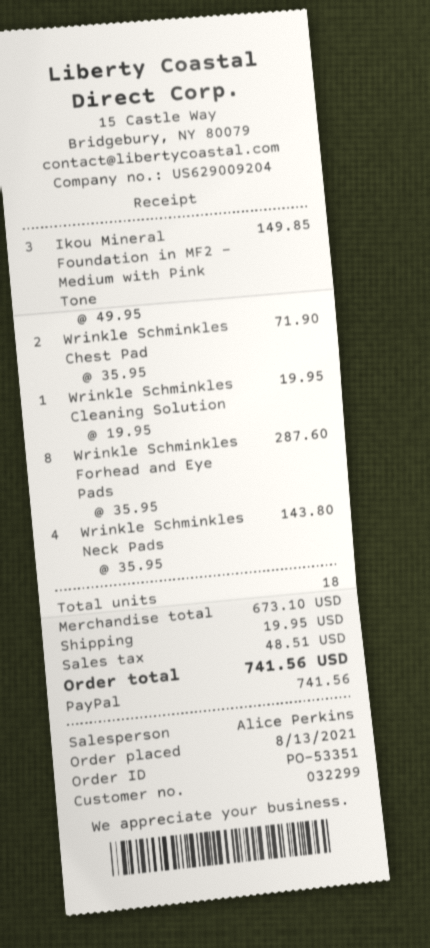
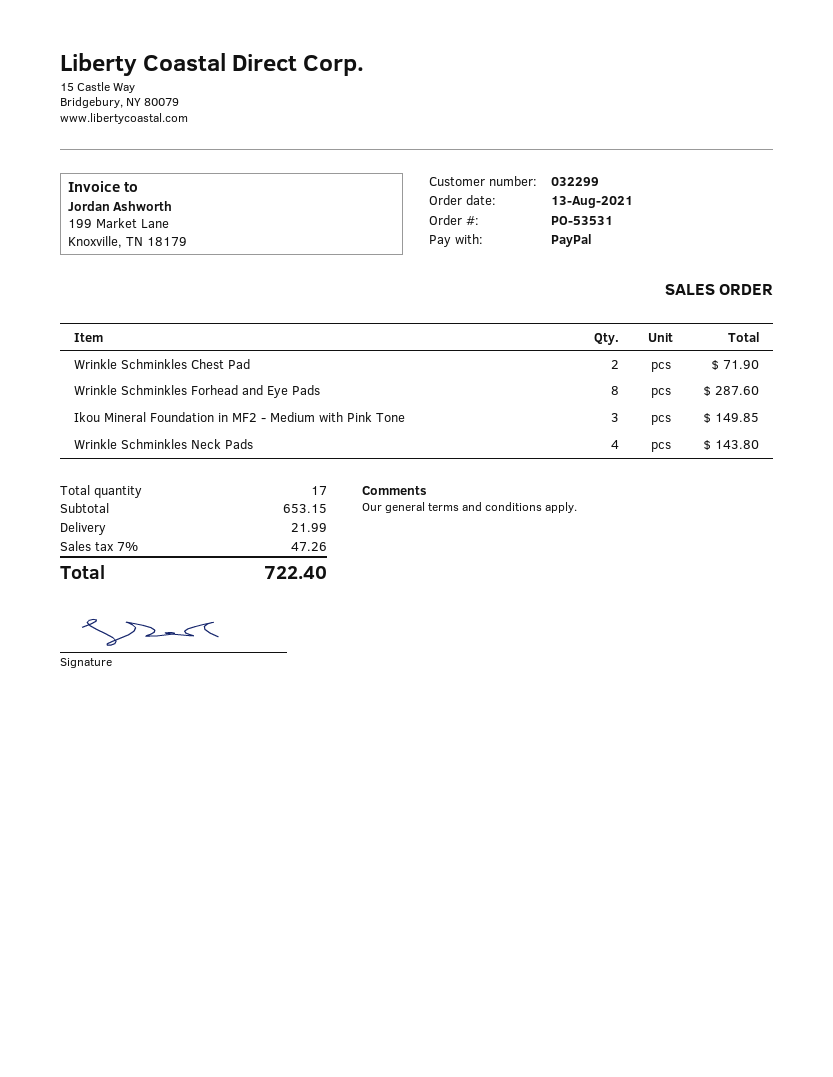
order number: PO-53351 -> PO-53531
Wrinkle Schminkles Cleaning Solution: 1 for 19.95 -> none
total quantity: 18 -> 17
subtotal: 673.10 -> 653.15
shipping: 19.95 -> 21.99
tax: 48.51 -> 47.26
total: 741.56 -> 722.40

